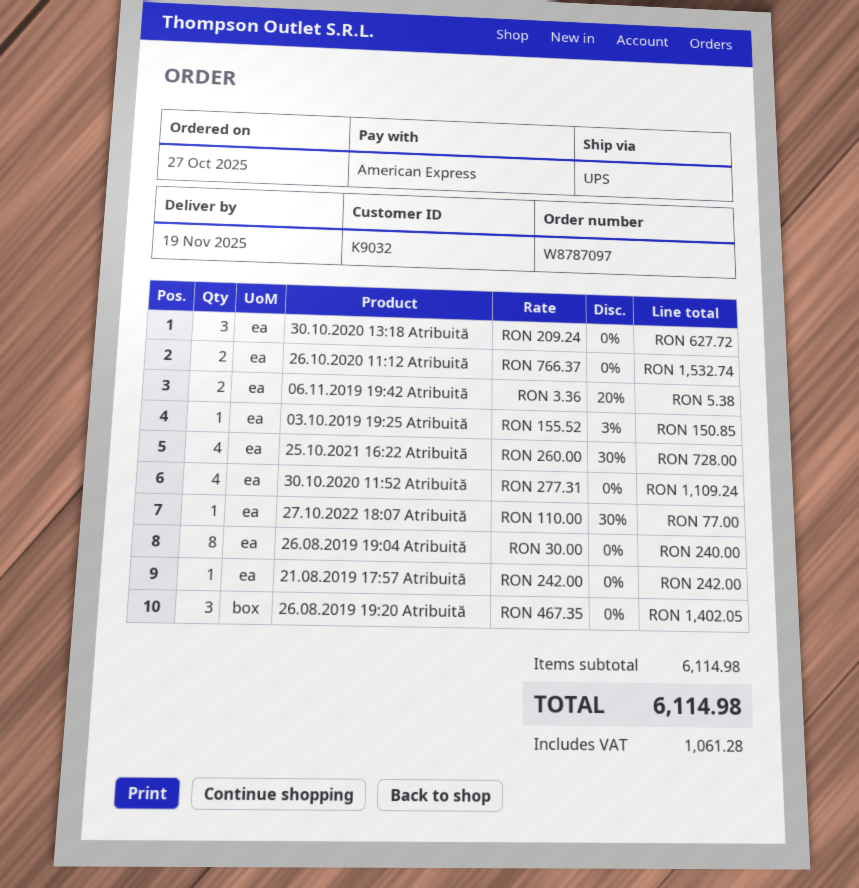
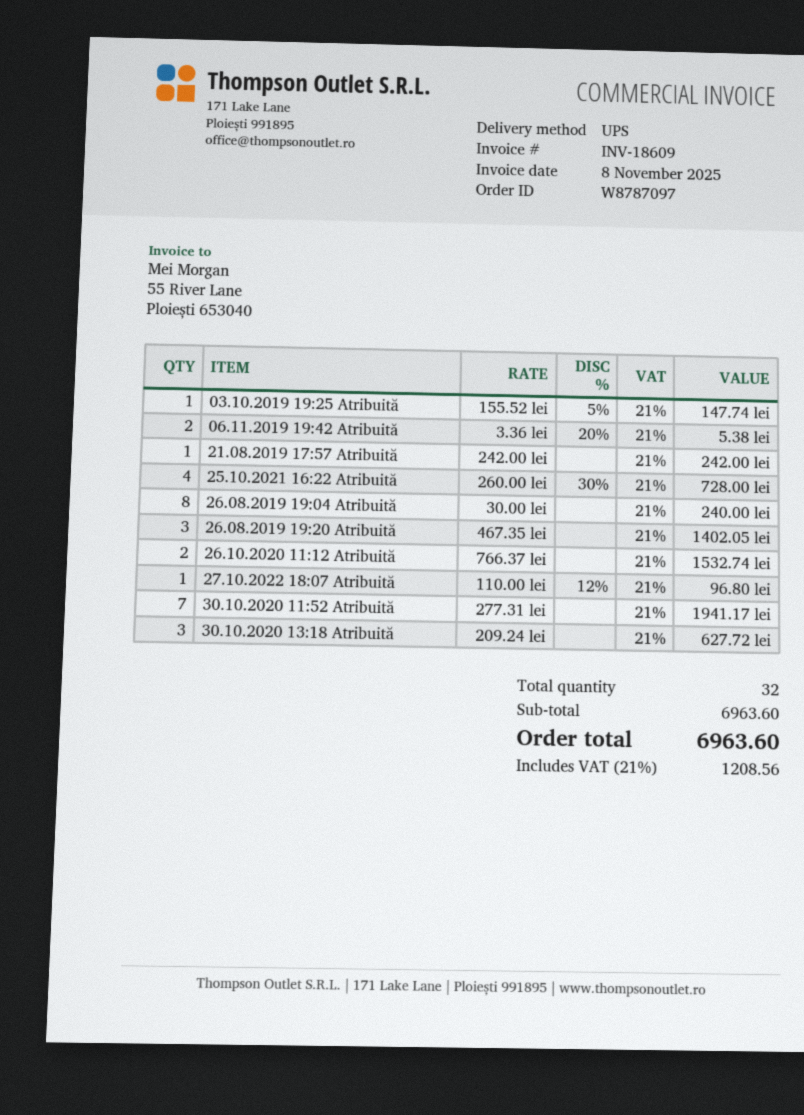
03.10.2019 19:25 Atribuită: 1 x 155.52 - 3% = 150.85 -> 1 x 155.52 - 5% = 147.74
30.10.2020 11:52 Atribuită: 4 x 277.31 = 1109.24 -> 7 x 277.31 = 1941.17
27.10.2022 18:07 Atribuită: 1 x 110.00 - 30% = 77.00 -> 1 x 110.00 - 12% = 96.80
subtotal: 6114.98 -> 6963.60
tax: 1061.28 -> 1208.56
total: 6114.98 -> 6963.60

